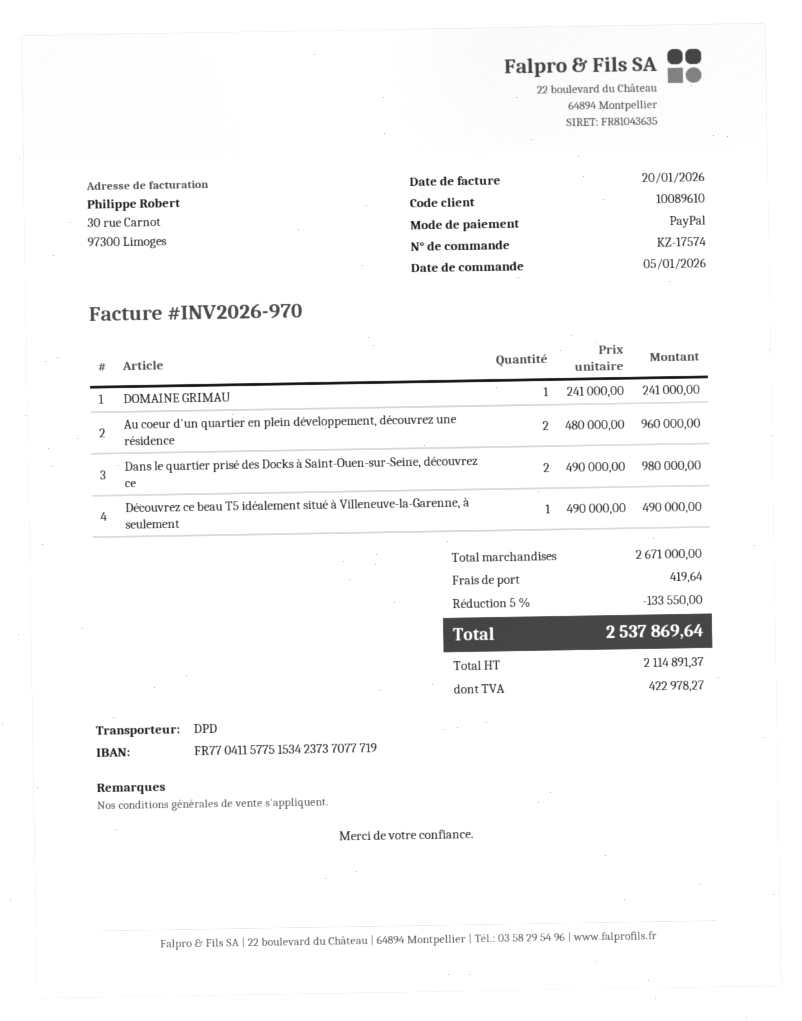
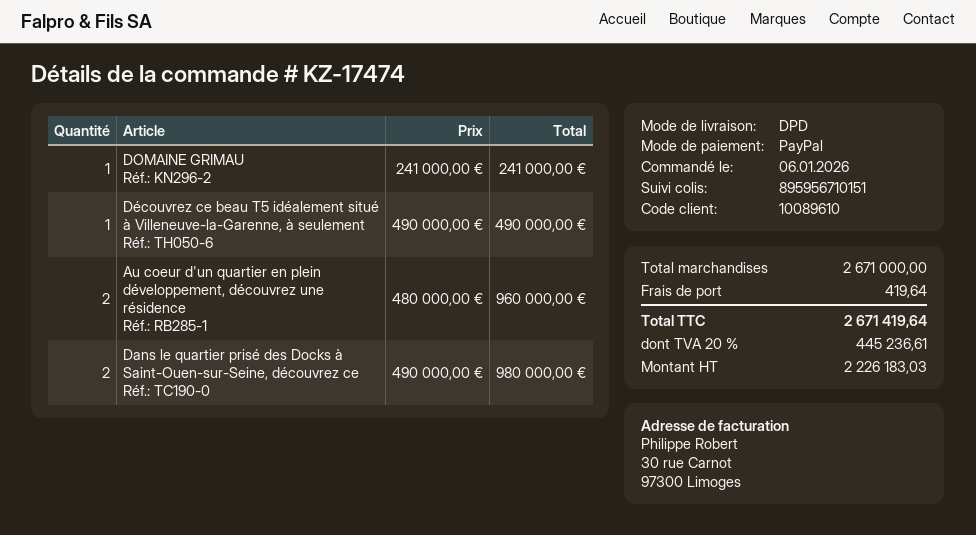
order number: KZ-17574 -> KZ-17474
order date: 2026-01-05 -> 2026-01-06
discount: 5% = 133550.00 -> none
net: 2114891.37 -> 2226183.03
tax: 422978.27 -> 445236.61
total: 2537869.64 -> 2671419.64

